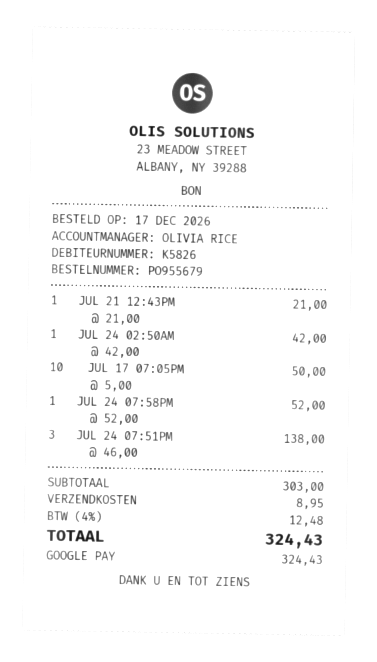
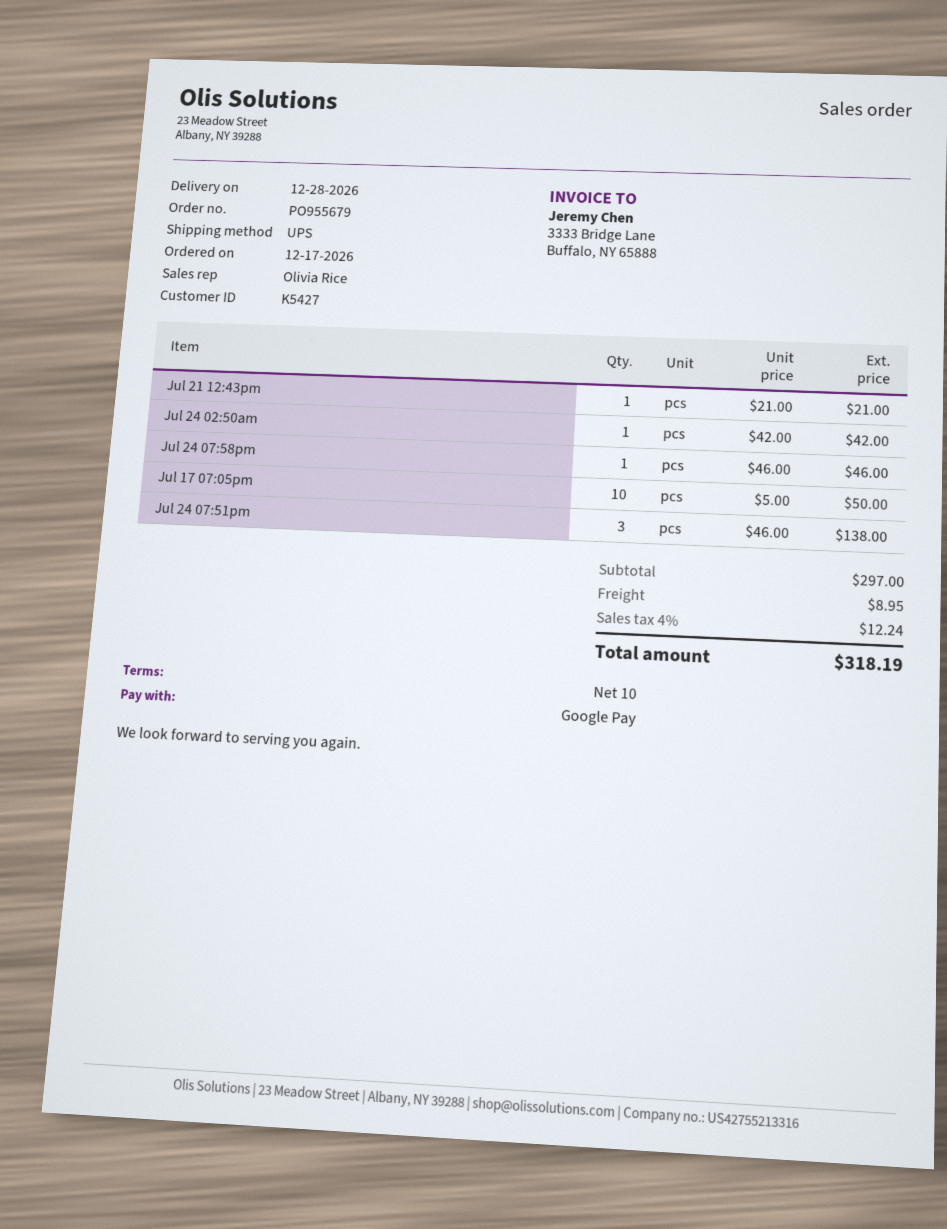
customer number: K5826 -> K5427
JUL 24 07:58PM: 1 x 52.00 = 52.00 -> 1 x 46.00 = 46.00
subtotal: 303.00 -> 297.00
tax: 4% = 12.48 -> 4% = 12.24
total: 324.43 -> 318.19

